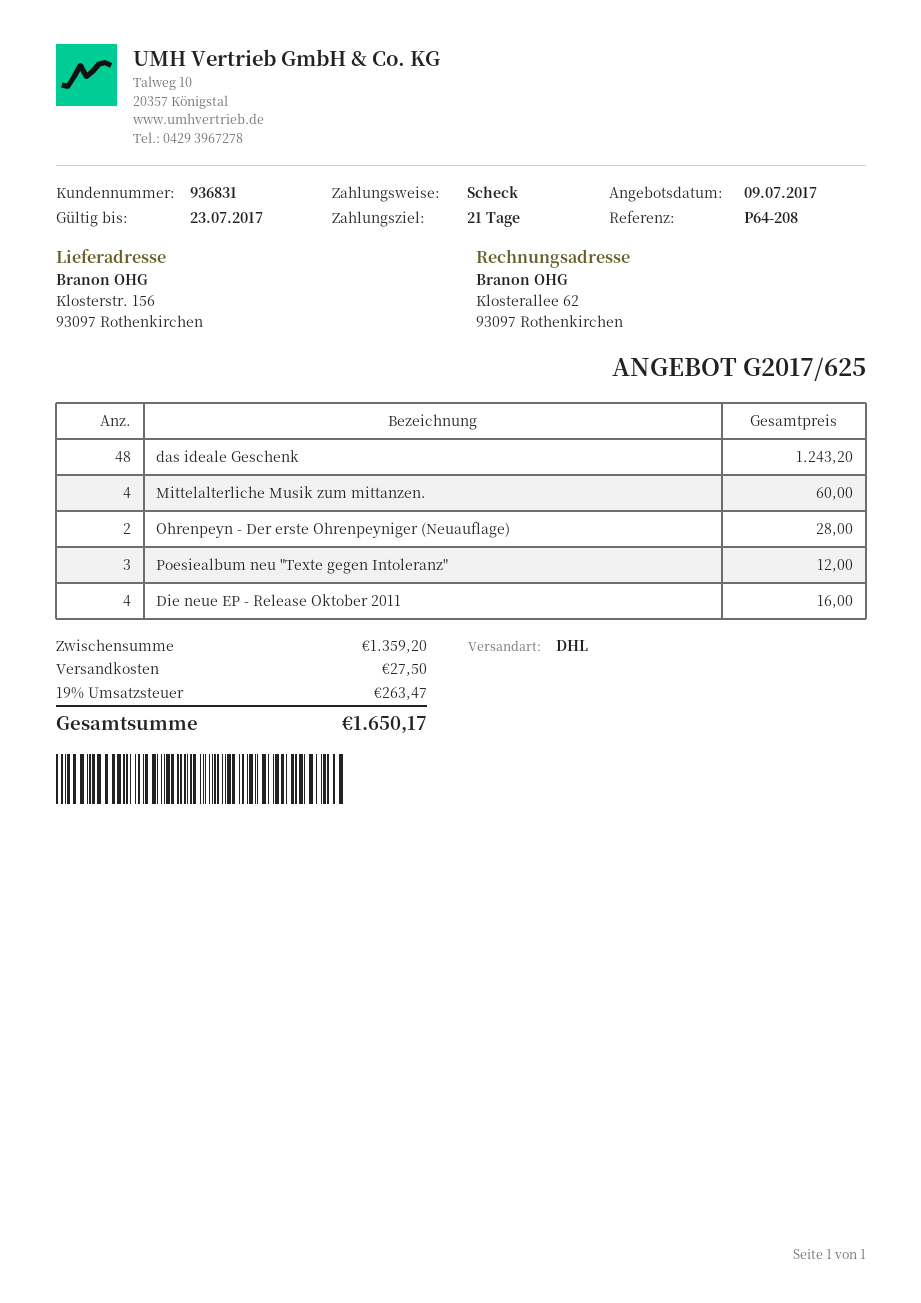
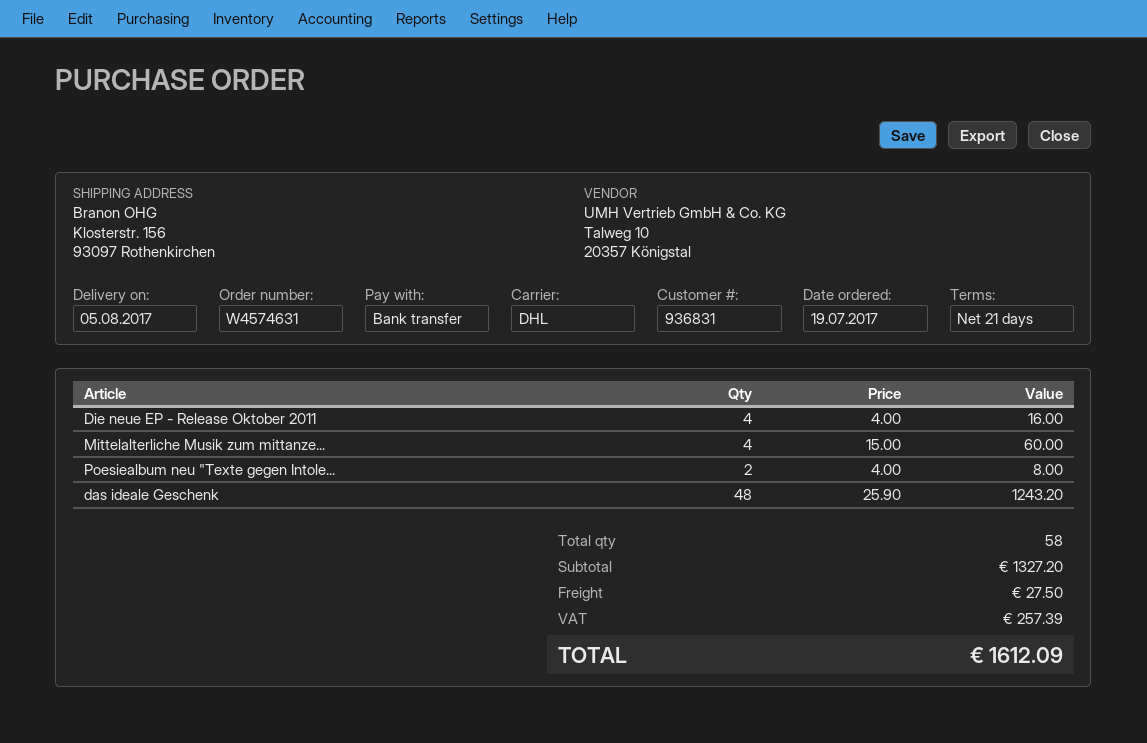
payment method: cheque -> bank transfer
Ohrenpeyn - Der erste Ohrenpeyniger (Neuauflage): 2 for 28.00 -> none
Poesiealbum neu "Texte gegen Intoleranz": 3 for 12.00 -> 2 for 8.00
subtotal: 1359.20 -> 1327.20
tax: 263.47 -> 257.39
total: 1650.17 -> 1612.09

